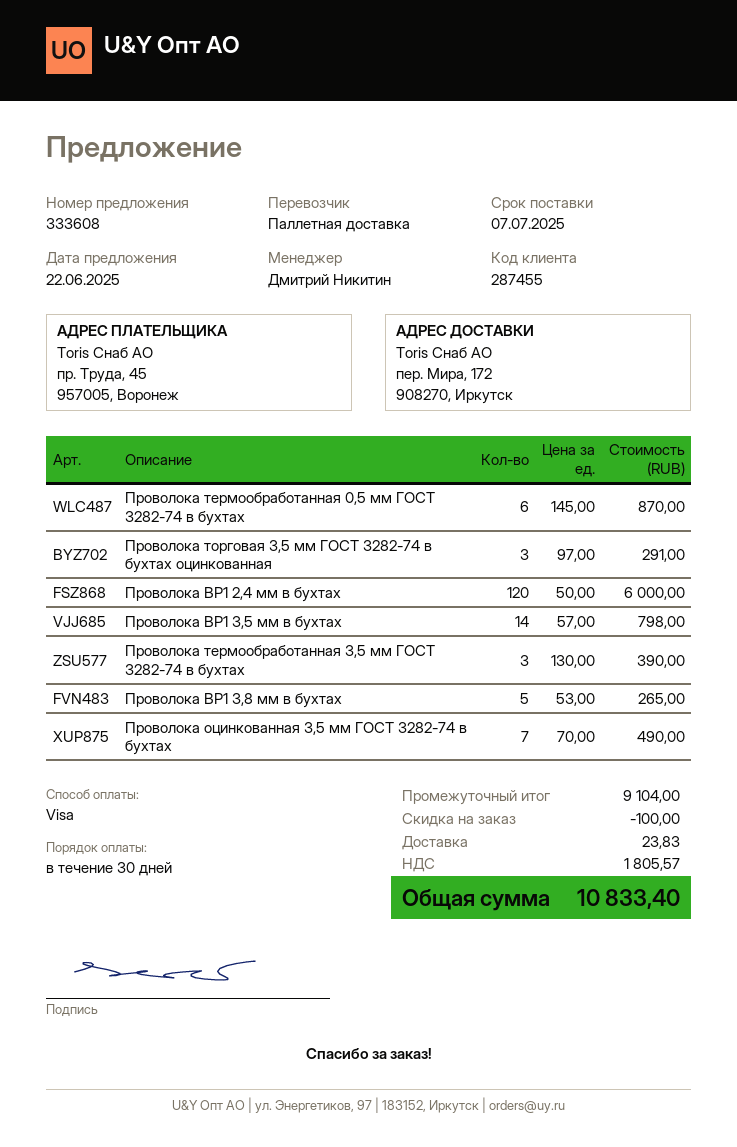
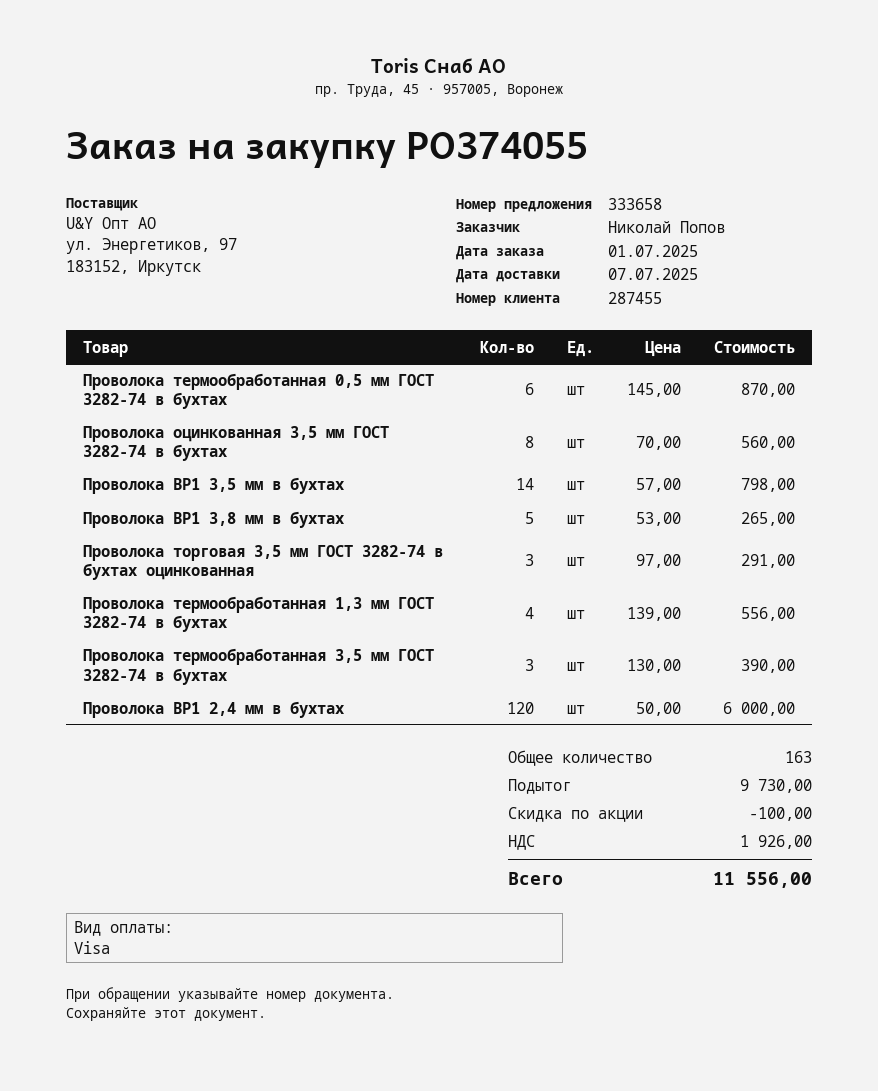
quote number: 333608 -> 333658
Проволока оцинкованная 3,5 мм ГОСТ 3282-74 в бухтах: 7 x 70.00 = 490.00 -> 8 x 70.00 = 560.00
Проволока термообработанная 1,3 мм ГОСТ 3282-74 в бухтах: none -> 4 x 139.00 = 556.00
subtotal: 9104.00 -> 9730.00
shipping: 23.83 -> none
tax: 1805.57 -> 1926.00
total: 10833.40 -> 11556.00

